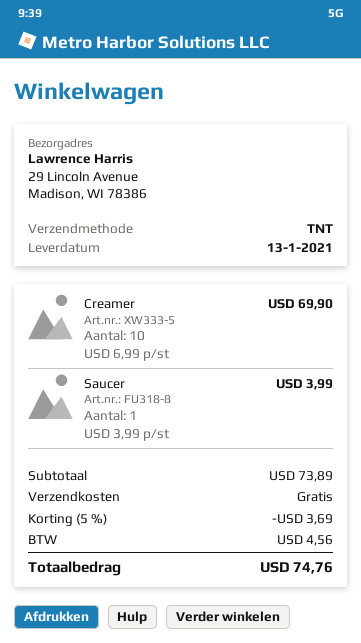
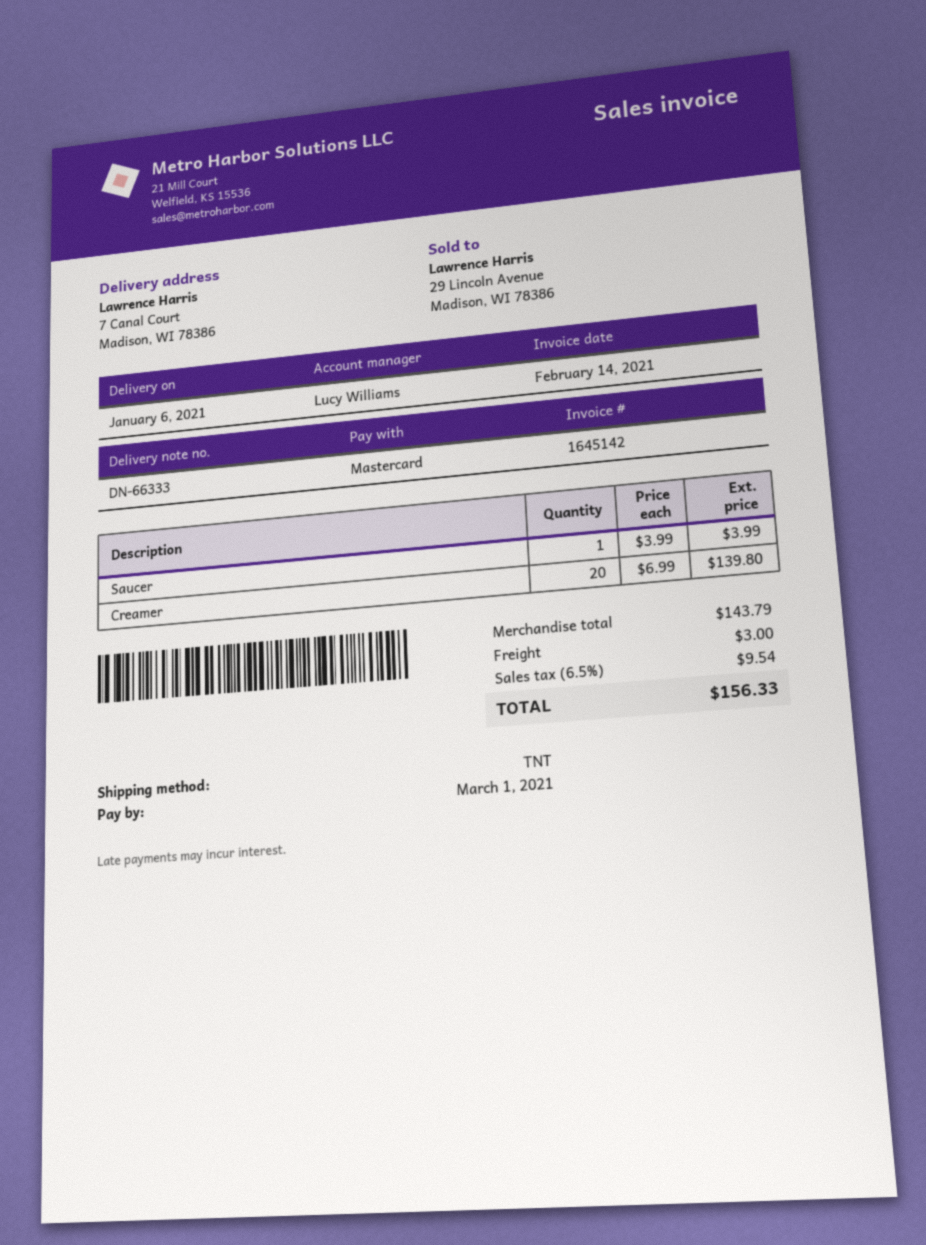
delivery date: 2021-01-13 -> 2021-01-06
ship to: 29 Lincoln Avenue, Madison, WI 78386 -> 7 Canal Court, Madison, WI 78386
Creamer: 10 x 6.99 = 69.90 -> 20 x 6.99 = 139.80
subtotal: 73.89 -> 143.79
discount: 5% = 3.69 -> none
shipping: 0.00 -> 3.00
tax: 4.56 -> 9.54
total: 74.76 -> 156.33

